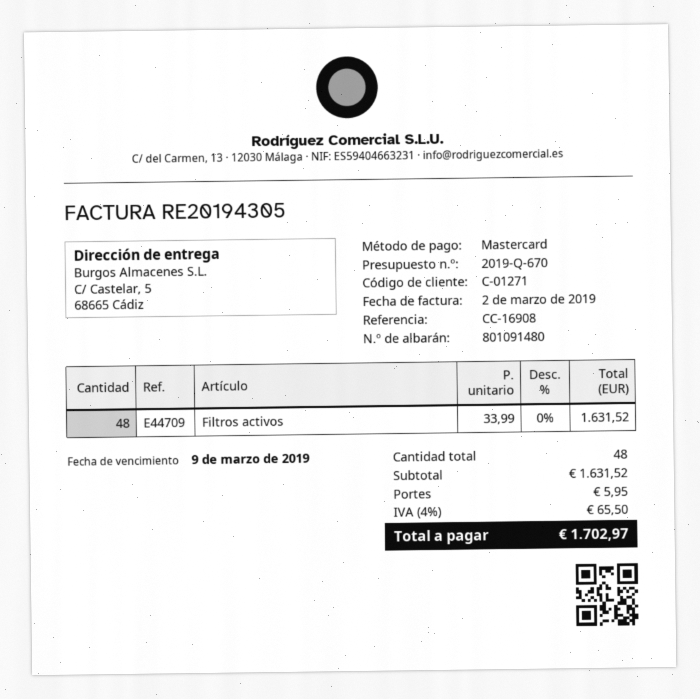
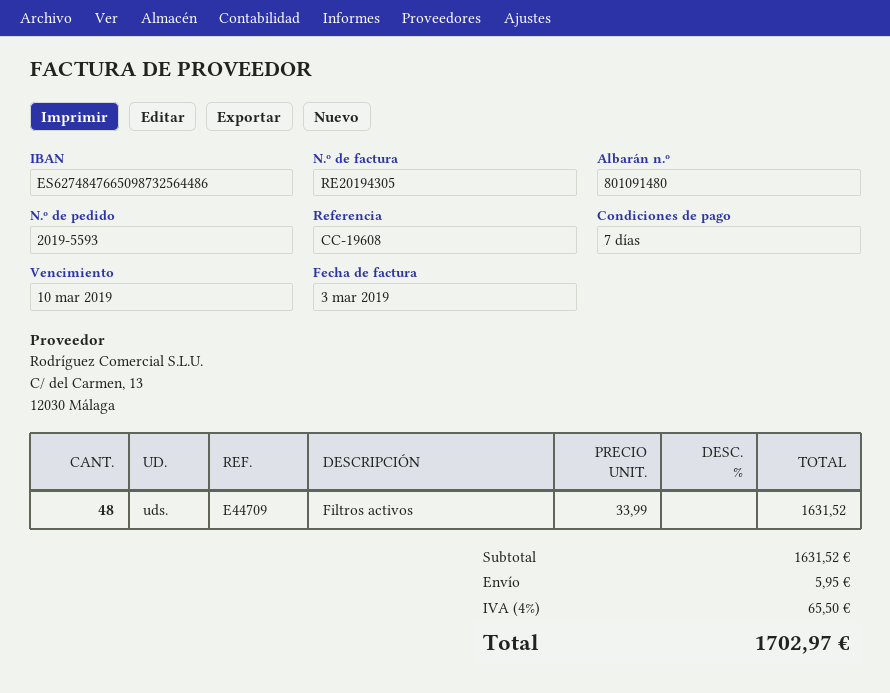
invoice date: 2019-03-02 -> 2019-03-03
due date: 2019-03-09 -> 2019-03-10
reference: CC-16908 -> CC-19608

